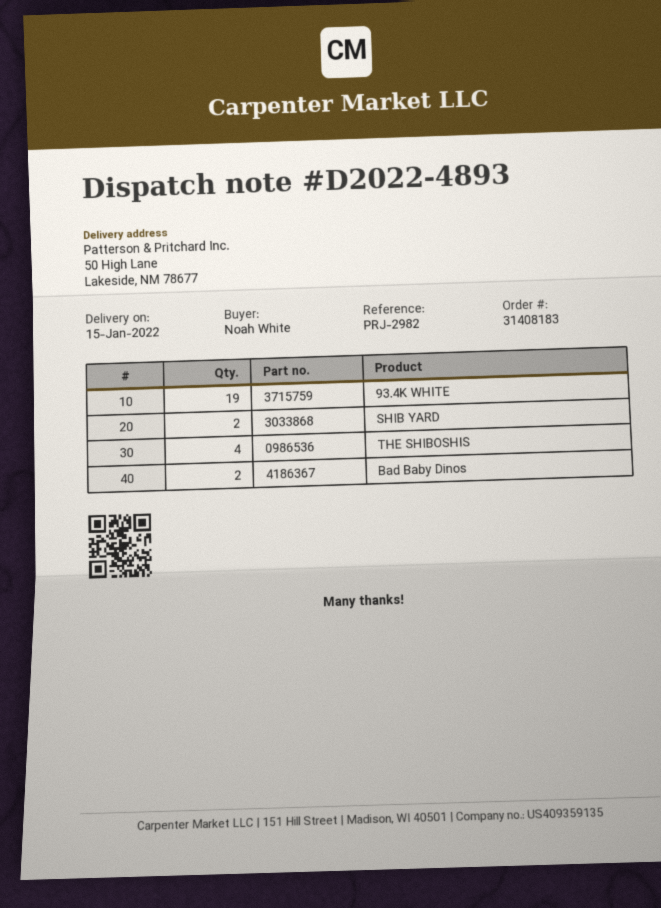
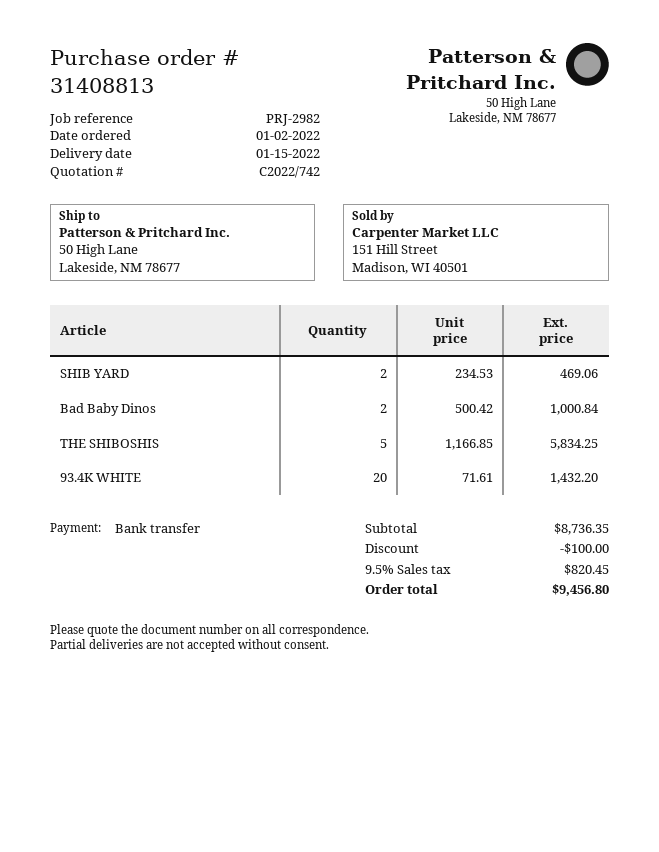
order number: 31408183 -> 31408813
93.4K WHITE: 19 -> 20
THE SHIBOSHIS: 4 -> 5

